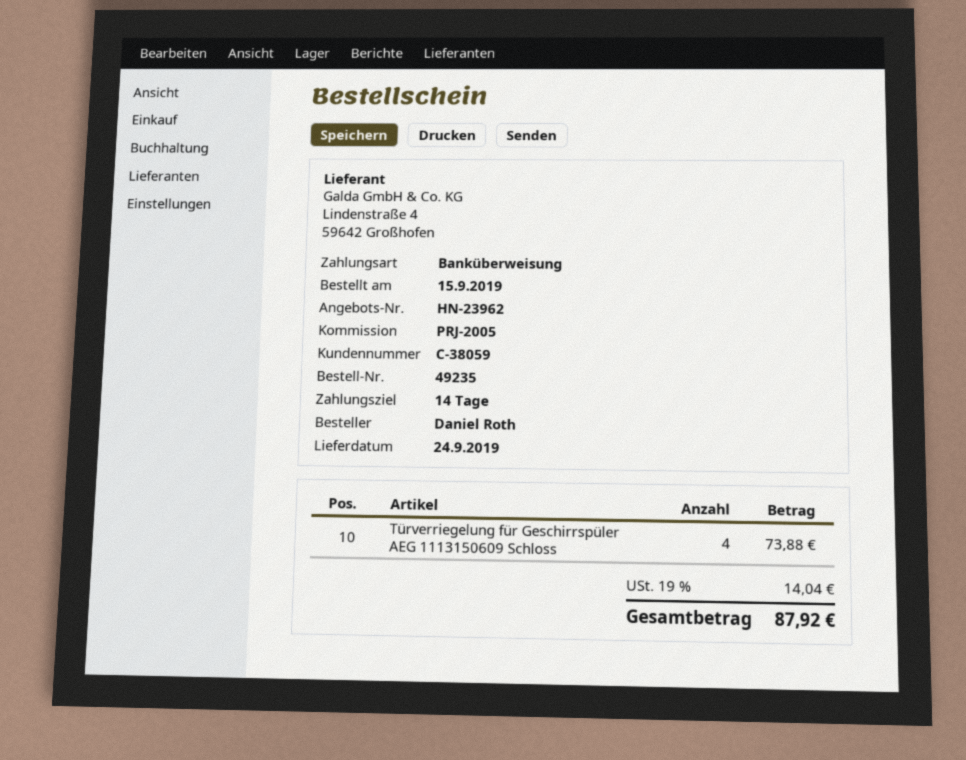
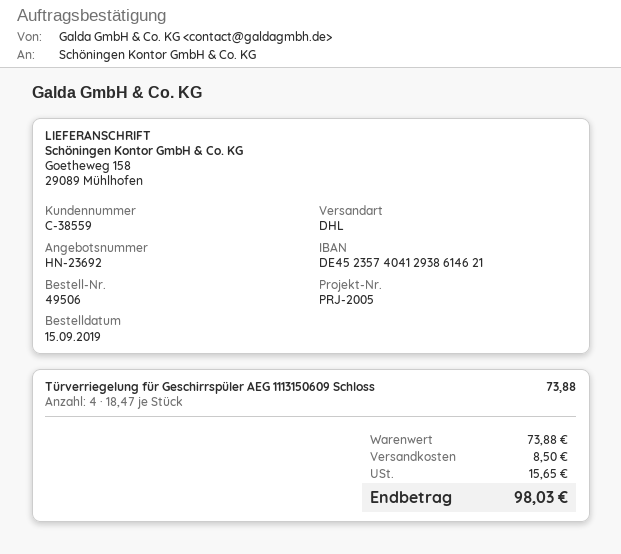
quote number: HN-23962 -> HN-23692
order number: 49235 -> 49506
customer number: C-38059 -> C-38559
shipping: none -> 8.50
tax: 14.04 -> 15.65
total: 87.92 -> 98.03

